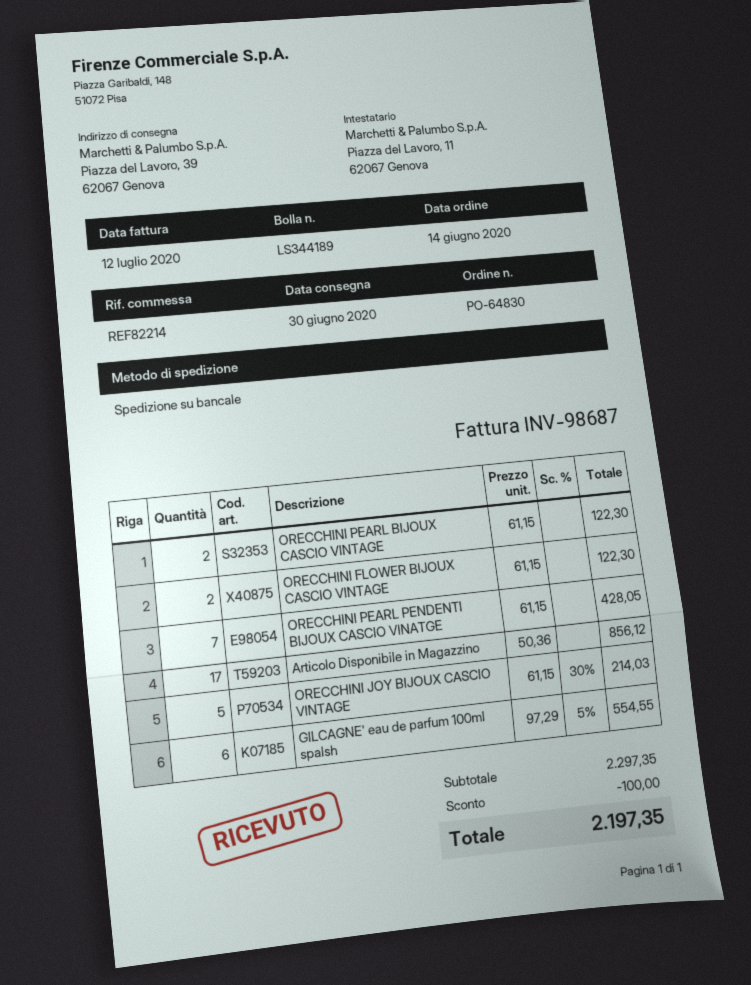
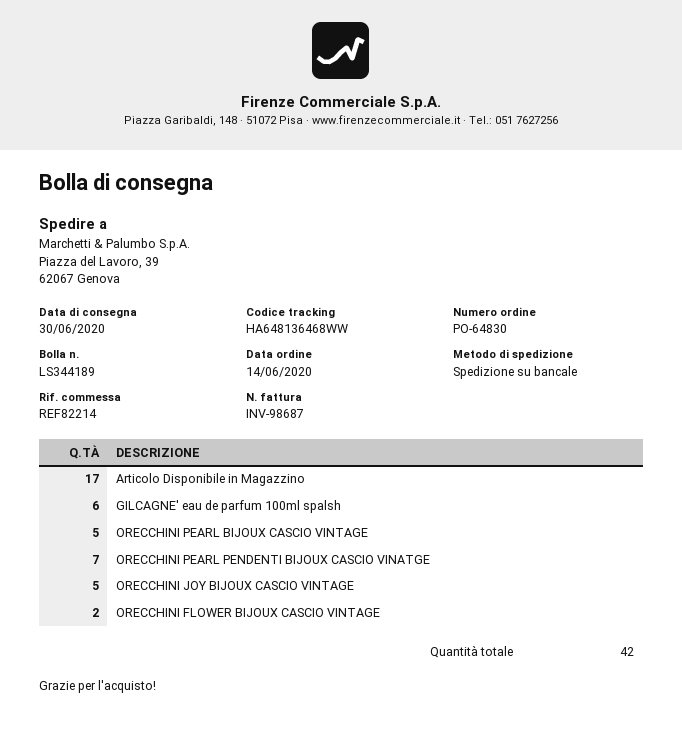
ORECCHINI PEARL BIJOUX CASCIO VINTAGE: 2 -> 5

